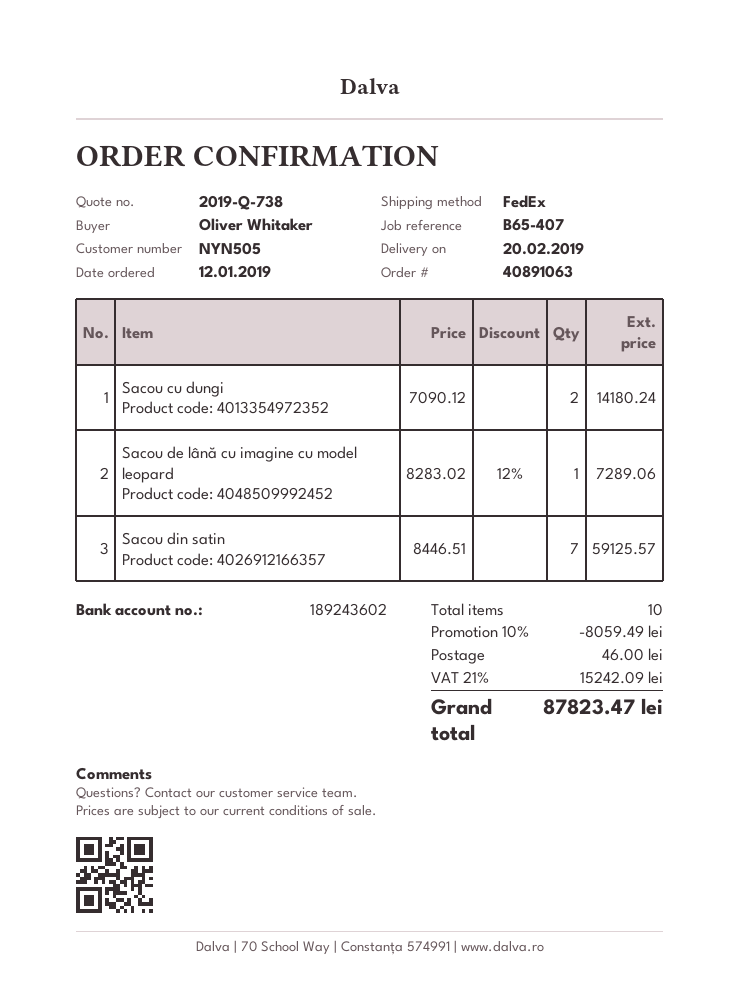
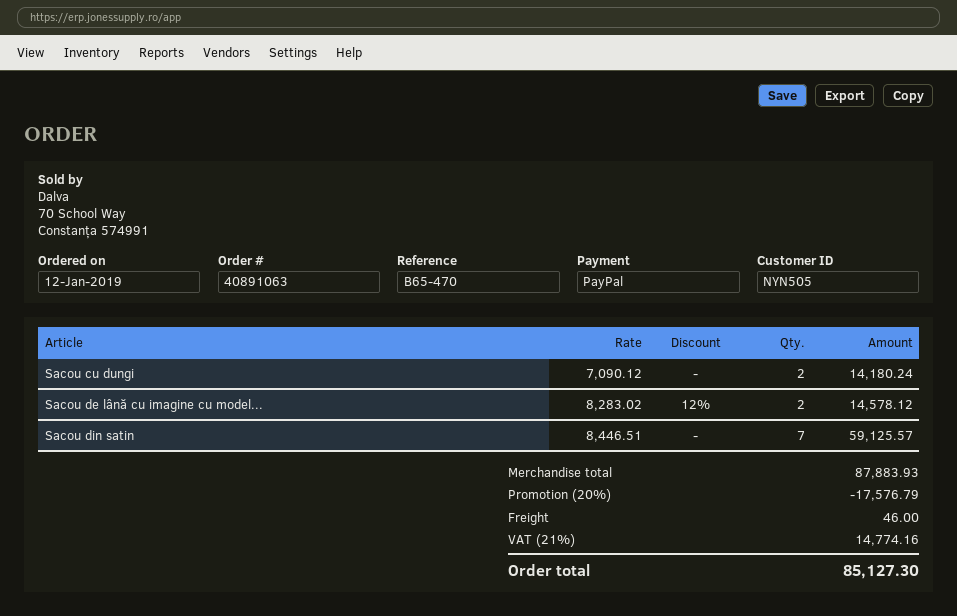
reference: B65-407 -> B65-470
Sacou de lână cu imagine cu model leopard: 1 x 8283.02 - 12% = 7289.06 -> 2 x 8283.02 - 12% = 14578.12
discount: 10% = 8059.49 -> 20% = 17576.79
tax: 21% = 15242.09 -> 21% = 14774.16
total: 87823.47 -> 85127.30

